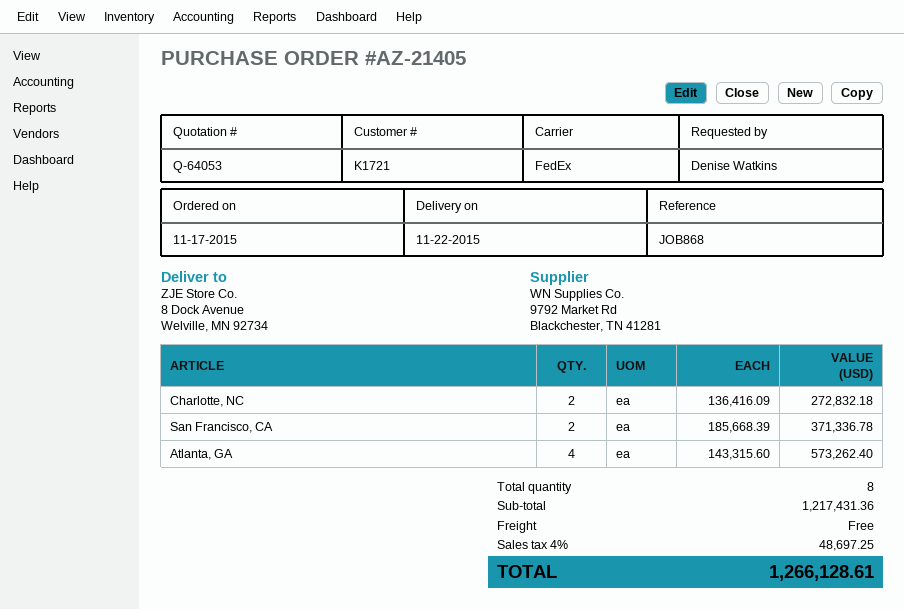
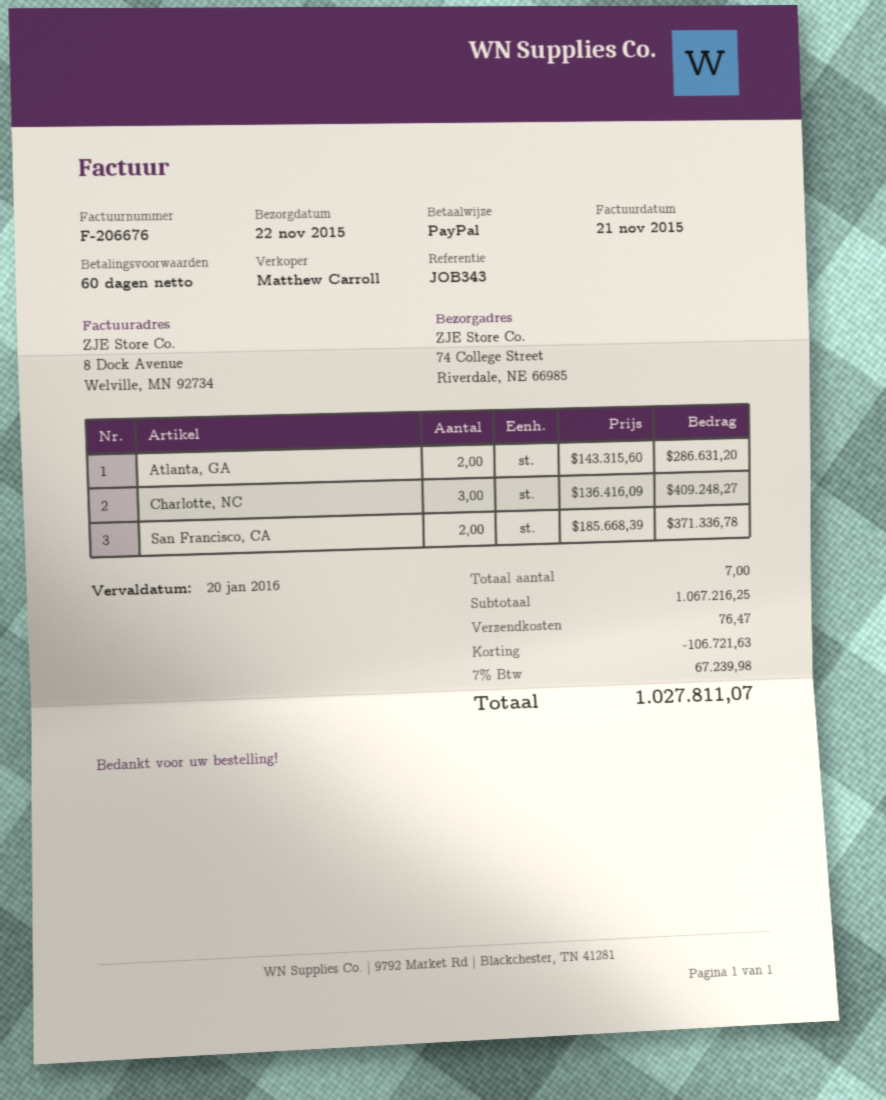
reference: JOB868 -> JOB343
ship to: 8 Dock Avenue, Welville, MN 92734 -> 74 College Street, Riverdale, NE 66985
Charlotte, NC: 2 x 136416.09 = 272832.18 -> 3 x 136416.09 = 409248.27
Atlanta, GA: 4 x 143315.60 = 573262.40 -> 2 x 143315.60 = 286631.20
total quantity: 8 -> 7
subtotal: 1217431.36 -> 1067216.25
discount: none -> 106721.63
shipping: 0.00 -> 76.47
tax: 4% = 48697.25 -> 7% = 67239.98
total: 1266128.61 -> 1027811.07

